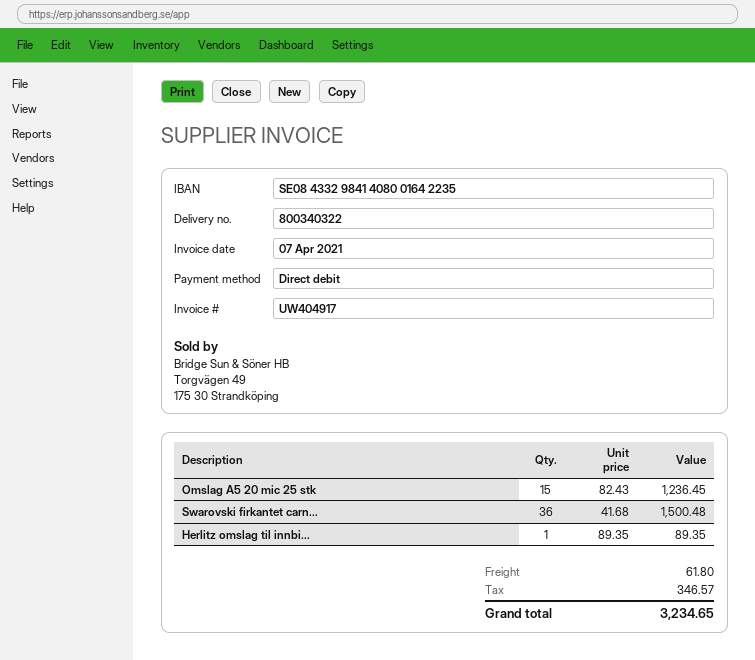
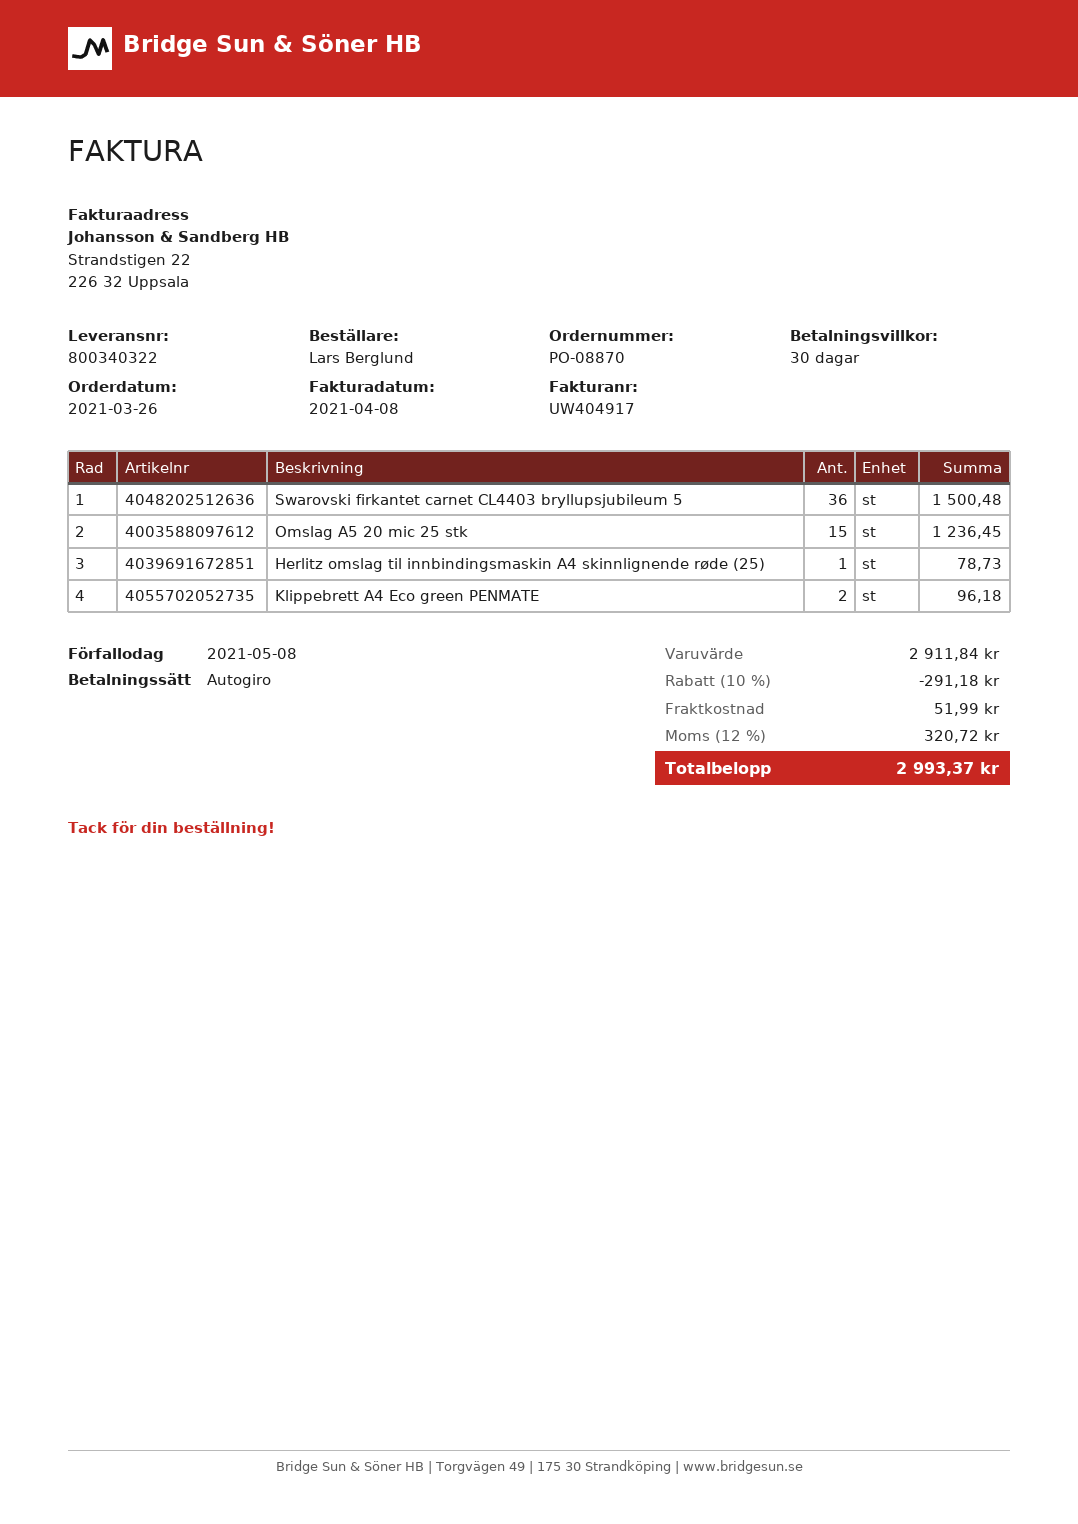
invoice date: 2021-04-07 -> 2021-04-08
Herlitz omslag til innbi...: 1 for 89.35 -> 1 for 78.73
Klippebrett A4 Eco green PENMATE: none -> 2 for 96.18
discount: none -> 10% = 291.18
shipping: 61.80 -> 51.99
tax: 346.57 -> 320.72
total: 3234.65 -> 2993.37

